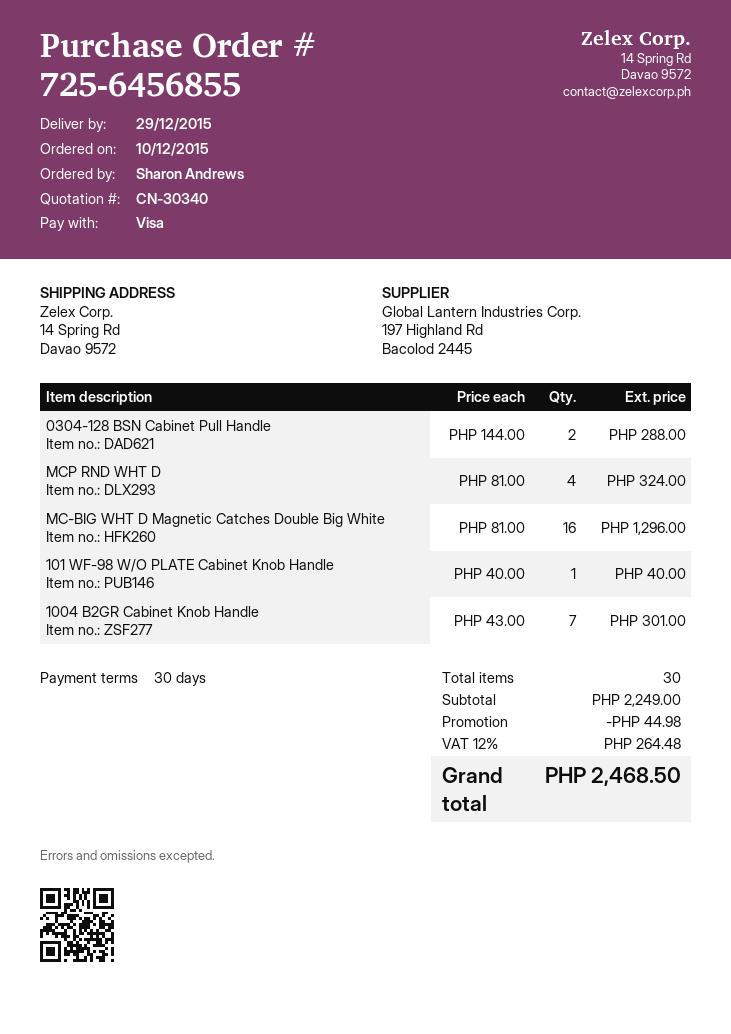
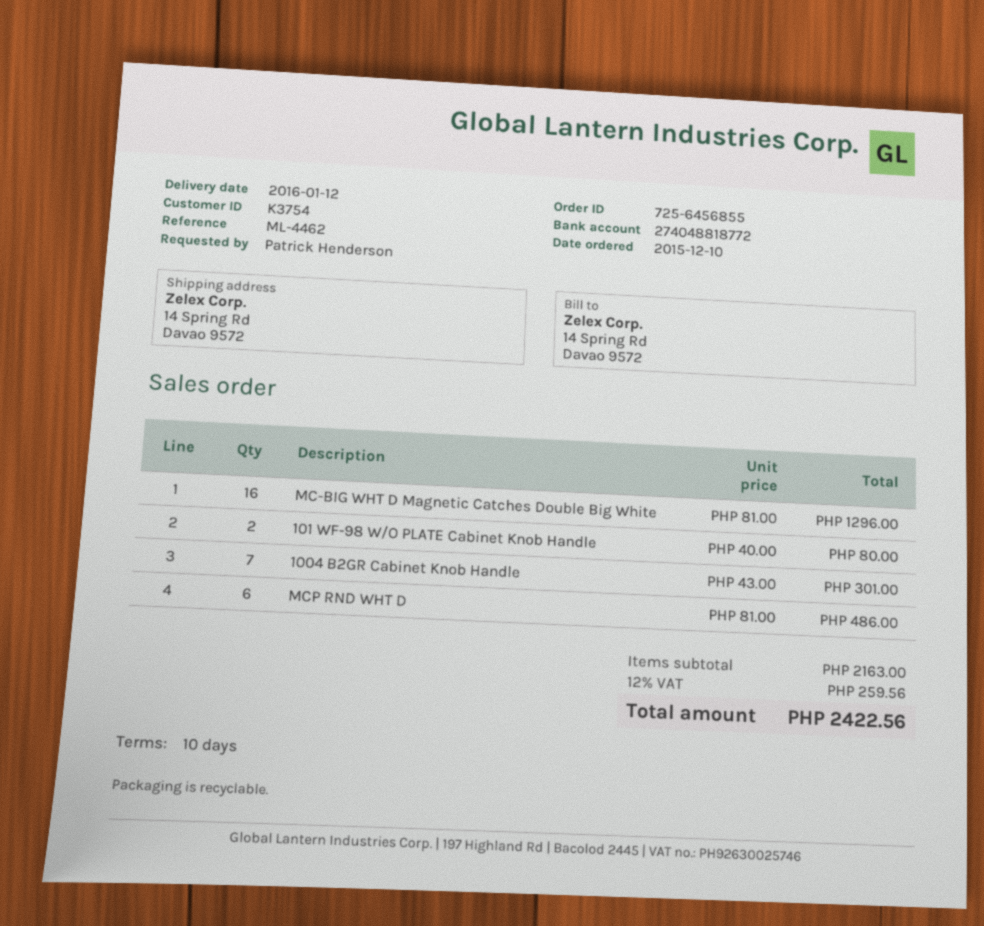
delivery date: 2015-12-29 -> 2016-01-12
payment terms: 30 days -> 10 days
ordered by: Sharon Andrews -> Patrick Henderson
0304-128 BSN Cabinet Pull Handle: 2 x 144.00 = 288.00 -> none
MCP RND WHT D: 4 x 81.00 = 324.00 -> 6 x 81.00 = 486.00
101 WF-98 W/O PLATE Cabinet Knob Handle: 1 x 40.00 = 40.00 -> 2 x 40.00 = 80.00
subtotal: 2249.00 -> 2163.00
discount: 44.98 -> none
tax: 12% = 264.48 -> 12% = 259.56
total: 2468.50 -> 2422.56

